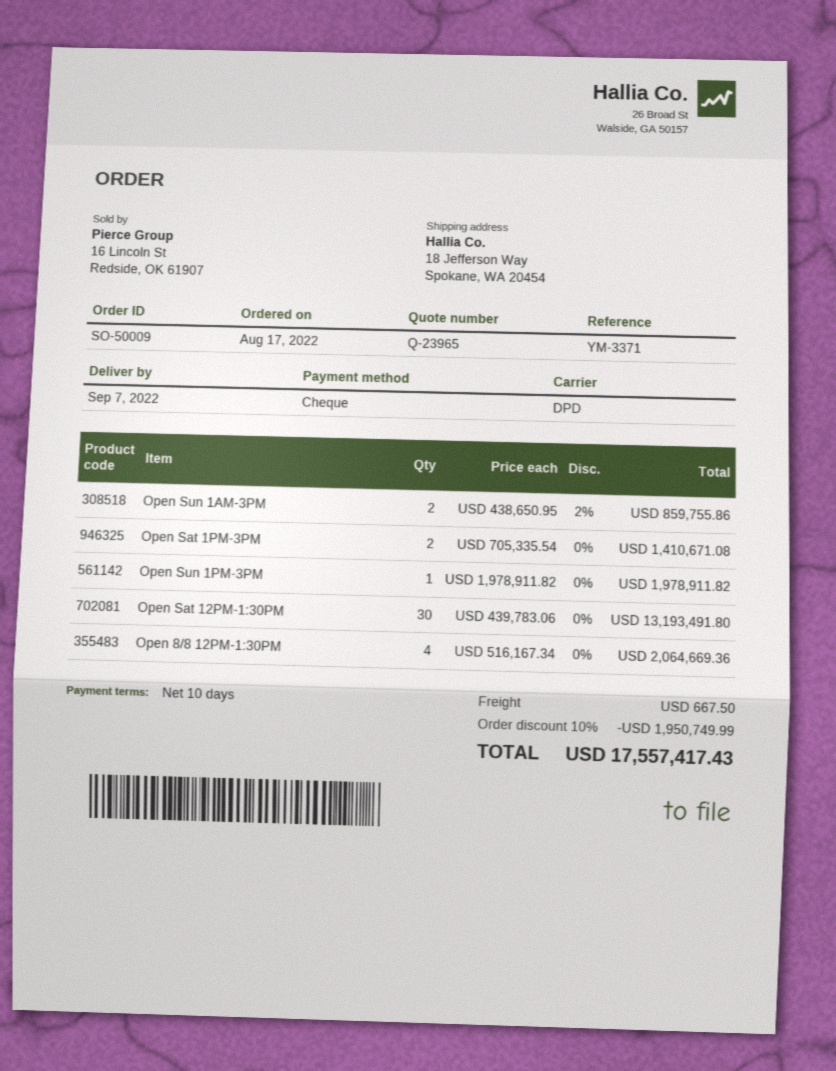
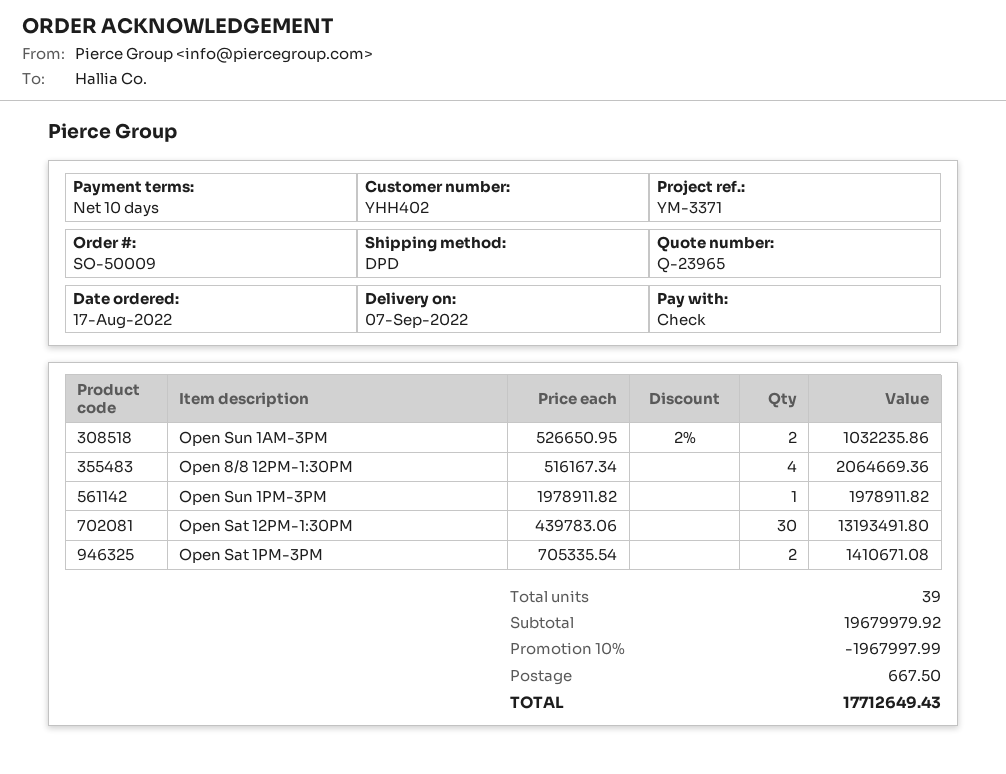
Open Sun 1AM-3PM: 2 x 438650.95 - 2% = 859755.86 -> 2 x 526650.95 - 2% = 1032235.86
discount: 10% = 1950749.99 -> 10% = 1967997.99
total: 17557417.43 -> 17712649.43

